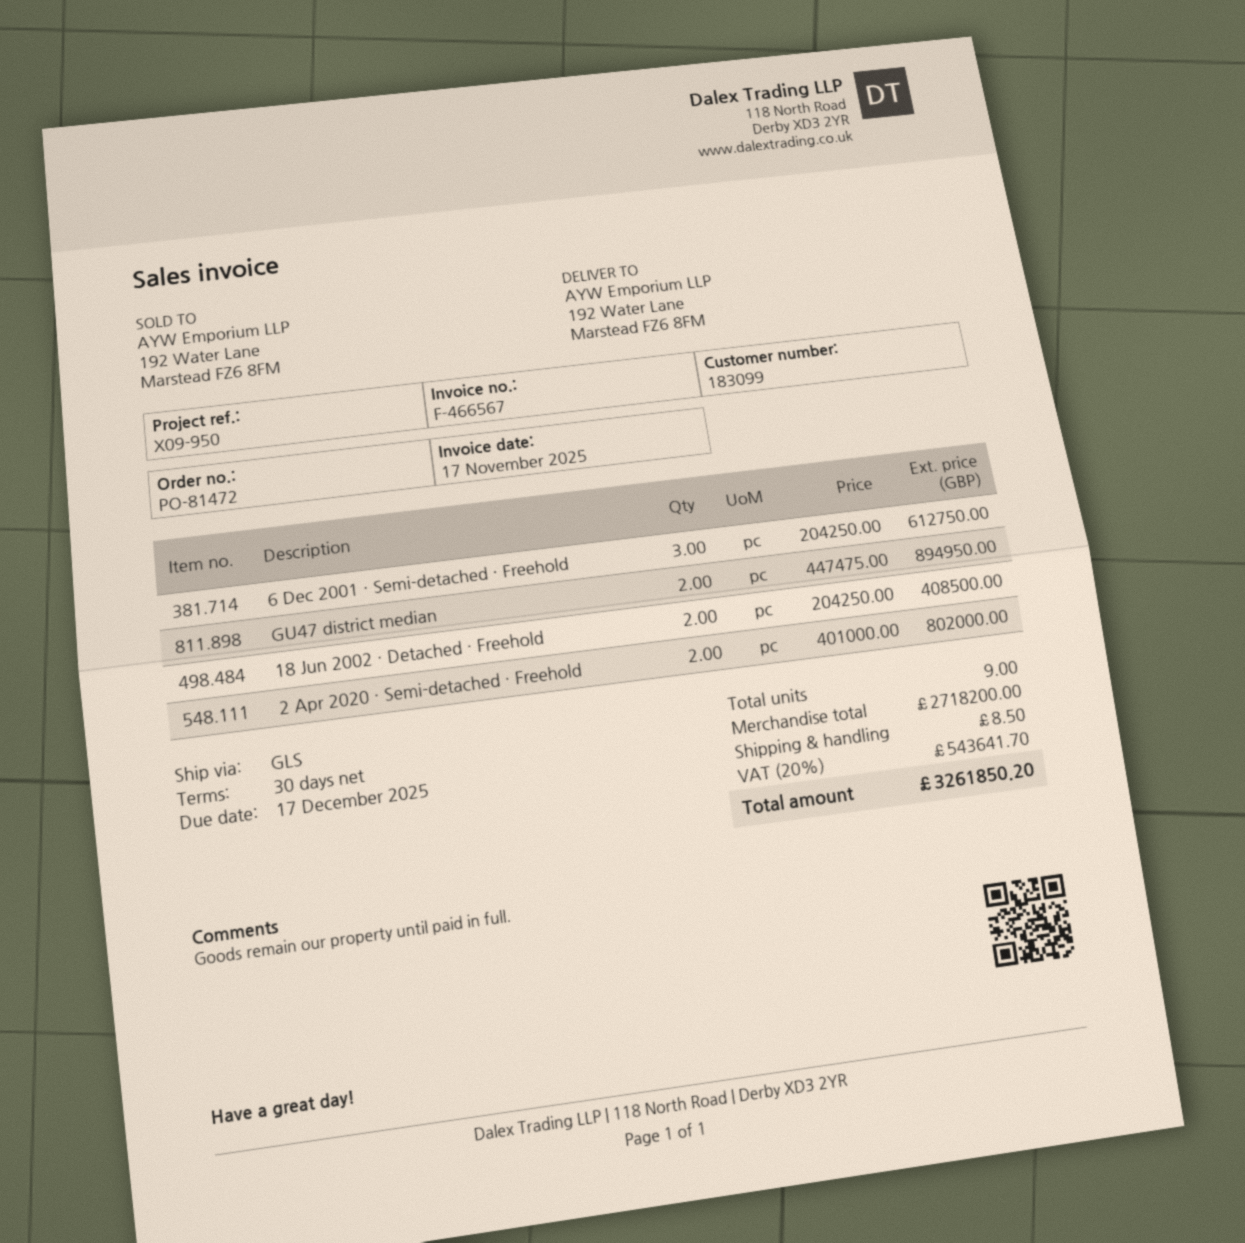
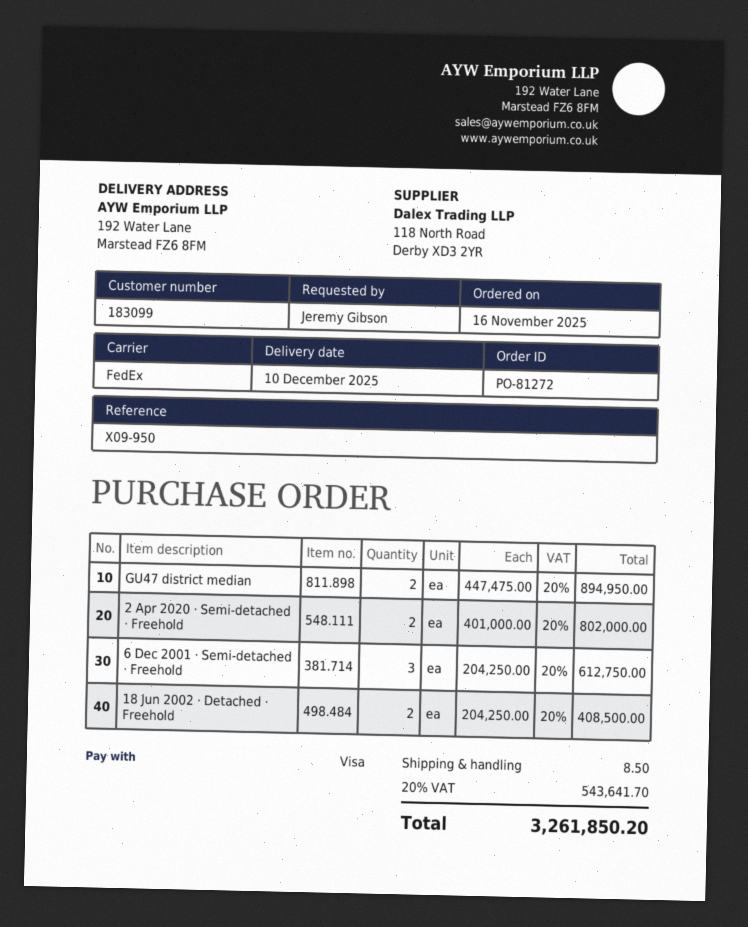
order number: PO-81472 -> PO-81272
shipping method: GLS -> FedEx

